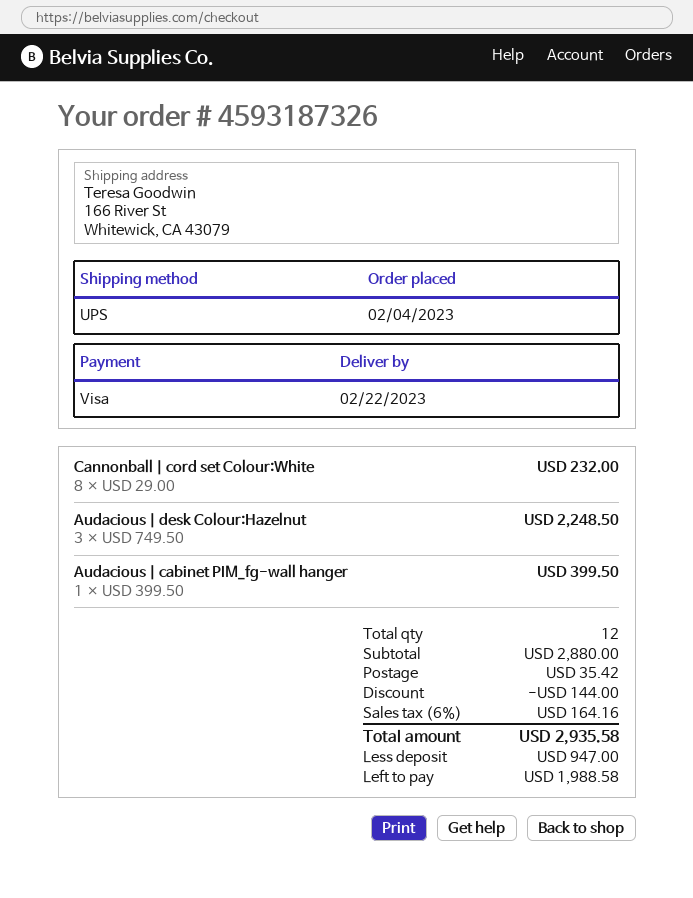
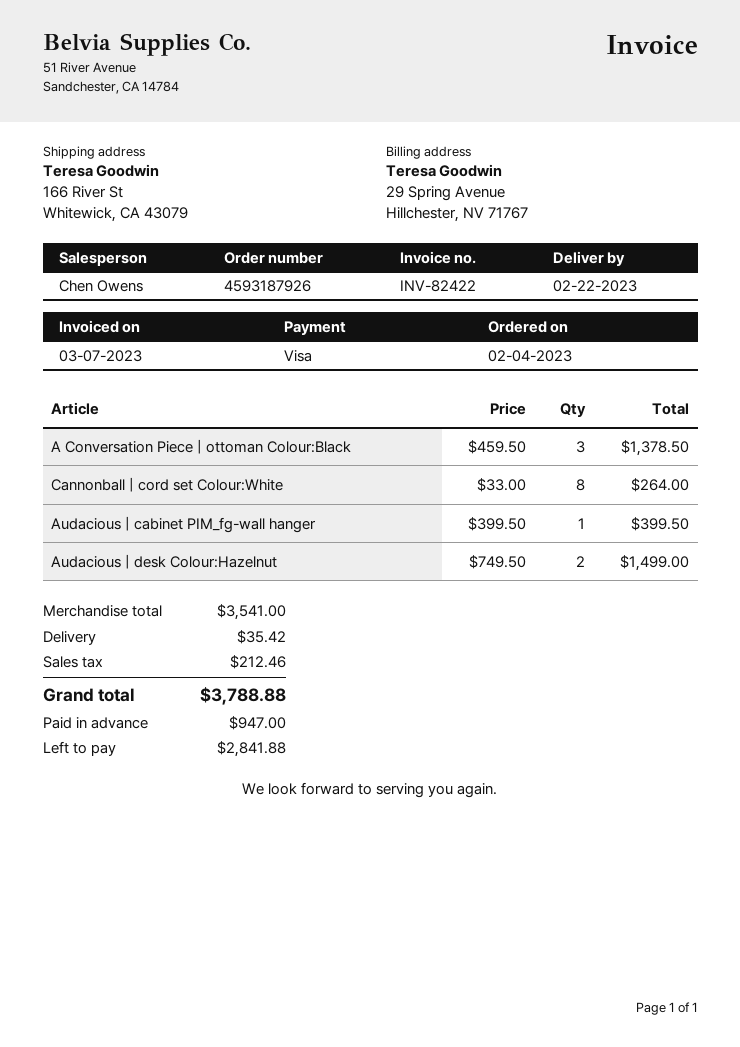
order number: 4593187326 -> 4593187926
Cannonball | cord set Colour:White: 8 x 29.00 = 232.00 -> 8 x 33.00 = 264.00
Audacious | desk Colour:Hazelnut: 3 x 749.50 = 2248.50 -> 2 x 749.50 = 1499.00
A Conversation Piece | ottoman Colour:Black: none -> 3 x 459.50 = 1378.50
subtotal: 2880.00 -> 3541.00
discount: 144.00 -> none
tax: 164.16 -> 212.46
total: 2935.58 -> 3788.88
balance: 1988.58 -> 2841.88

